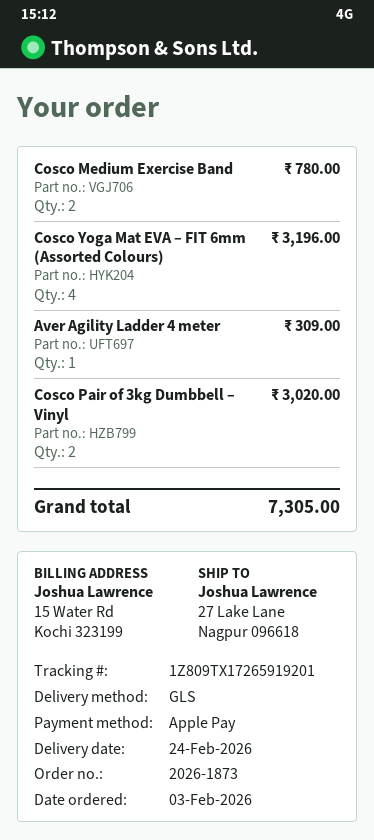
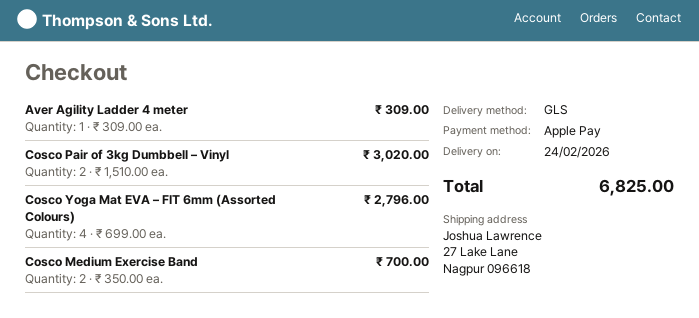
Cosco Medium Exercise Band: 2 for 780.00 -> 2 for 700.00
Cosco Yoga Mat EVA – FIT 6mm (Assorted Colours): 4 for 3196.00 -> 4 for 2796.00
total: 7305.00 -> 6825.00

